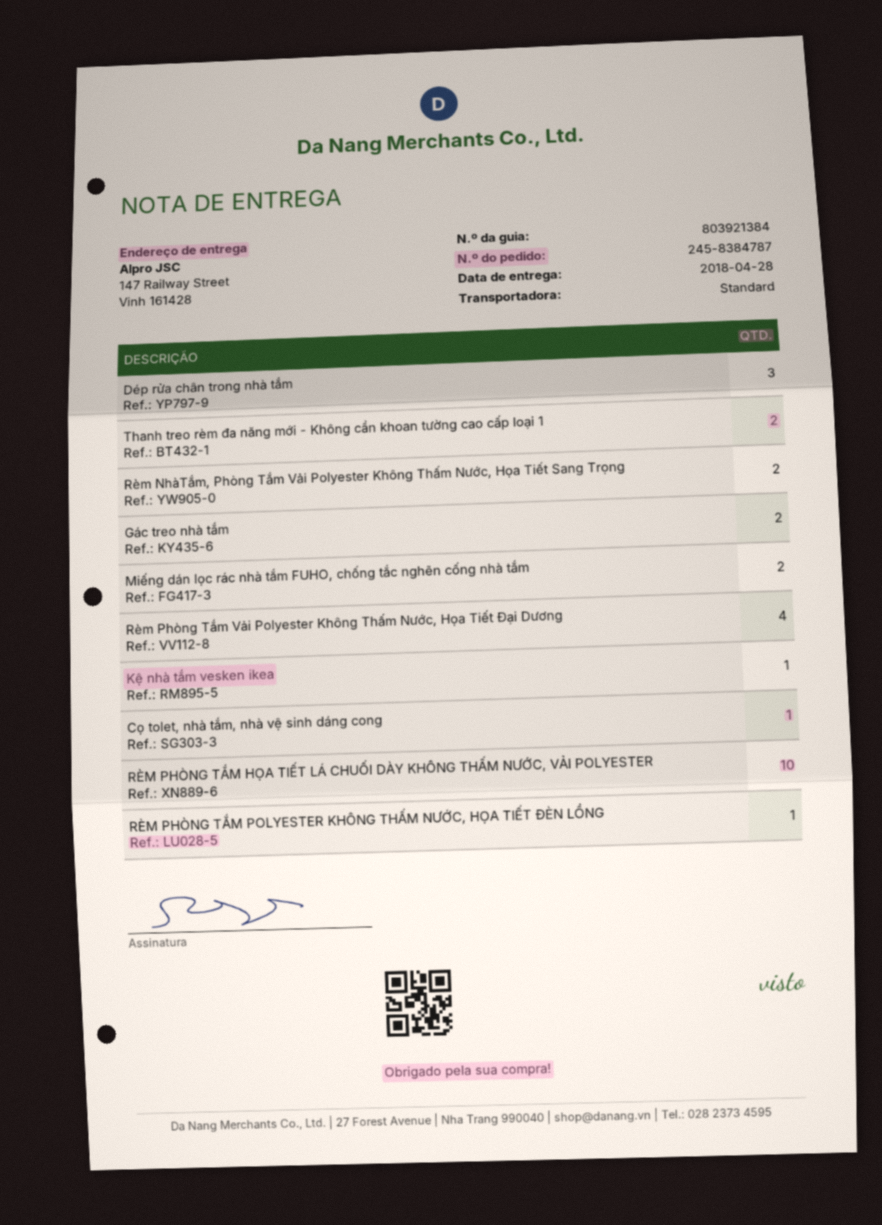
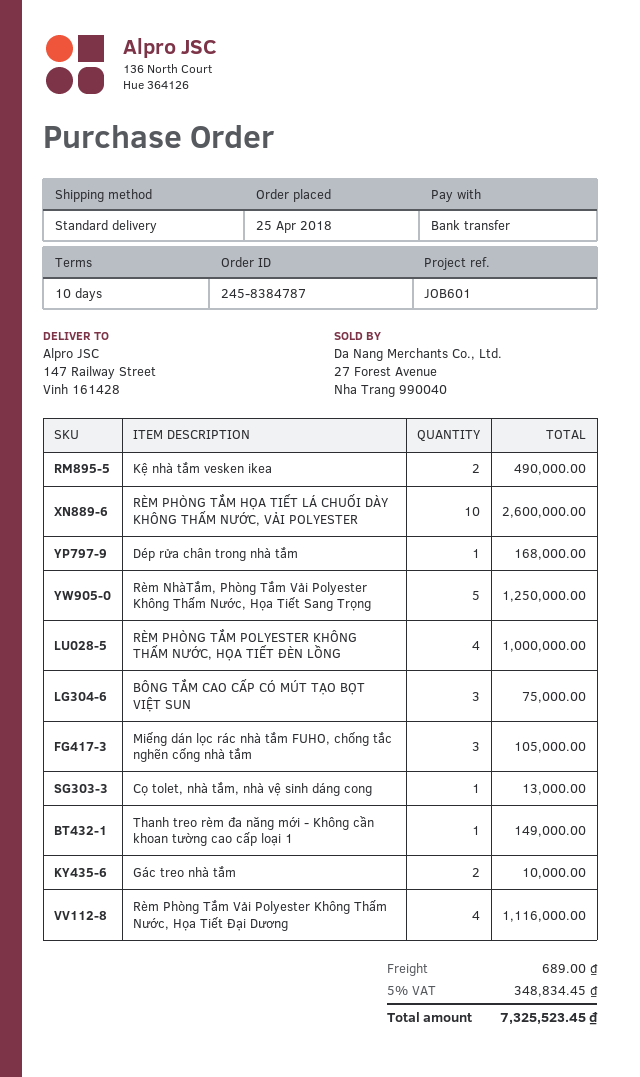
Dép rửa chân trong nhà tắm: 3 -> 1
Thanh treo rèm đa năng mới - Không cần khoan tường cao cấp loại 1: 2 -> 1
Rèm NhàTắm, Phòng Tắm Vải Polyester Không Thấm Nước, Họa Tiết Sang Trọng: 2 -> 5
Miếng dán lọc rác nhà tắm FUHO, chống tắc nghẽn cống nhà tắm: 2 -> 3
Kệ nhà tắm vesken ikea: 1 -> 2
RÈM PHÒNG TẮM POLYESTER KHÔNG THẤM NƯỚC, HỌA TIẾT ĐÈN LỒNG: 1 -> 4
BÔNG TẮM CAO CẤP CÓ MÚT TẠO BỌT VIỆT SUN: none -> 3

